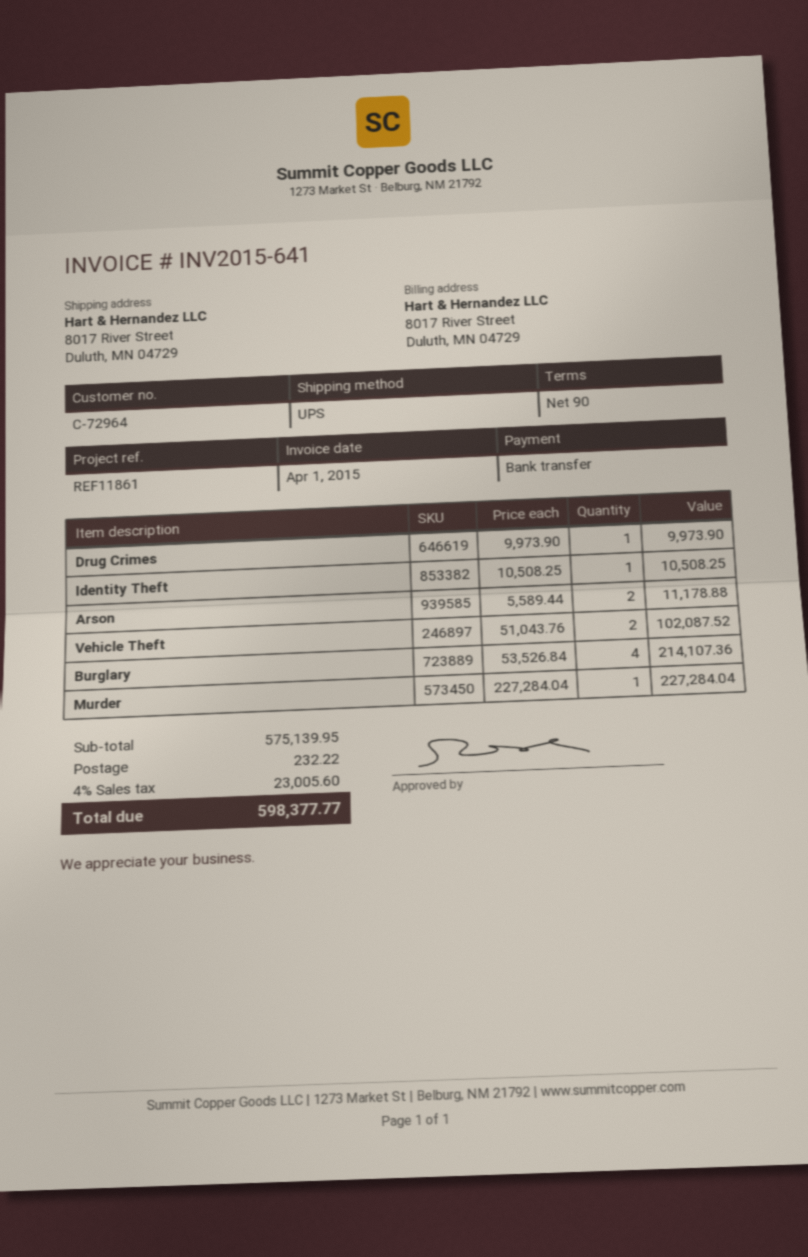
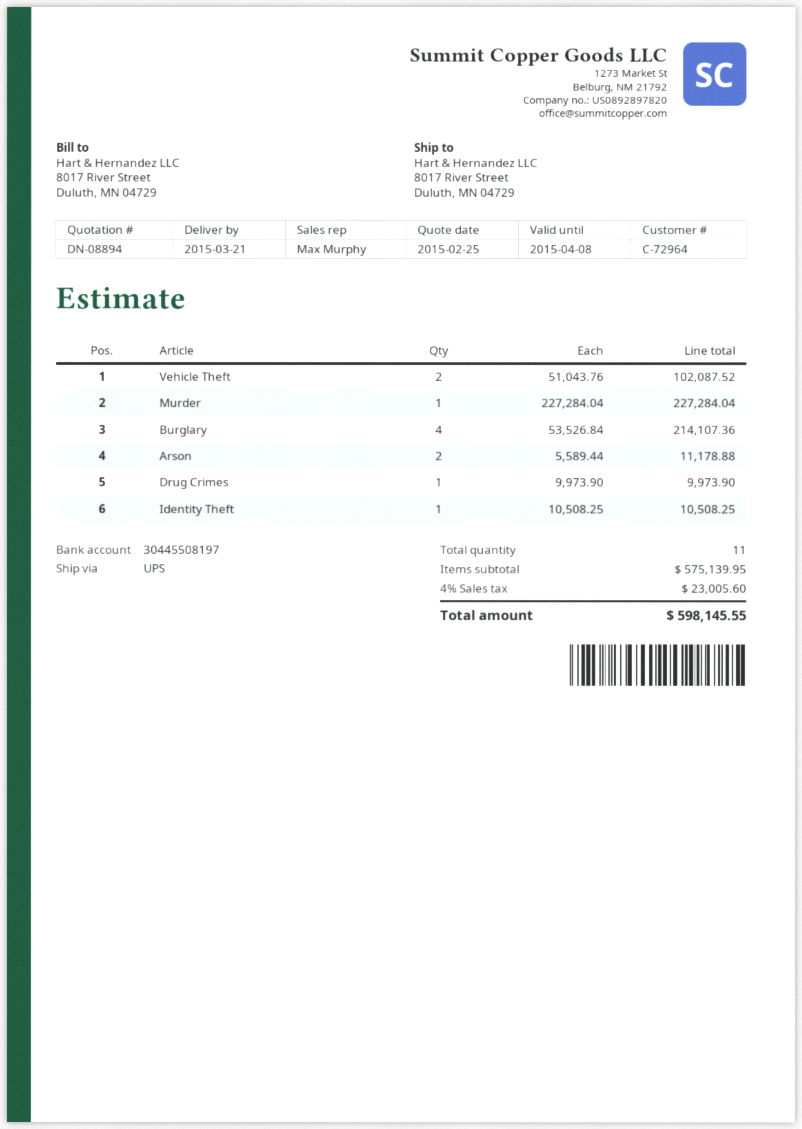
shipping: 232.22 -> none
total: 598377.77 -> 598145.55

